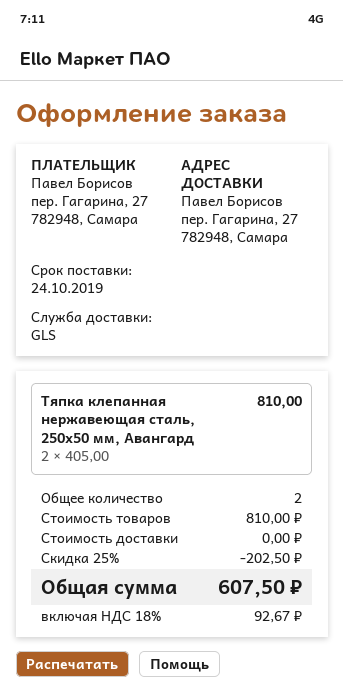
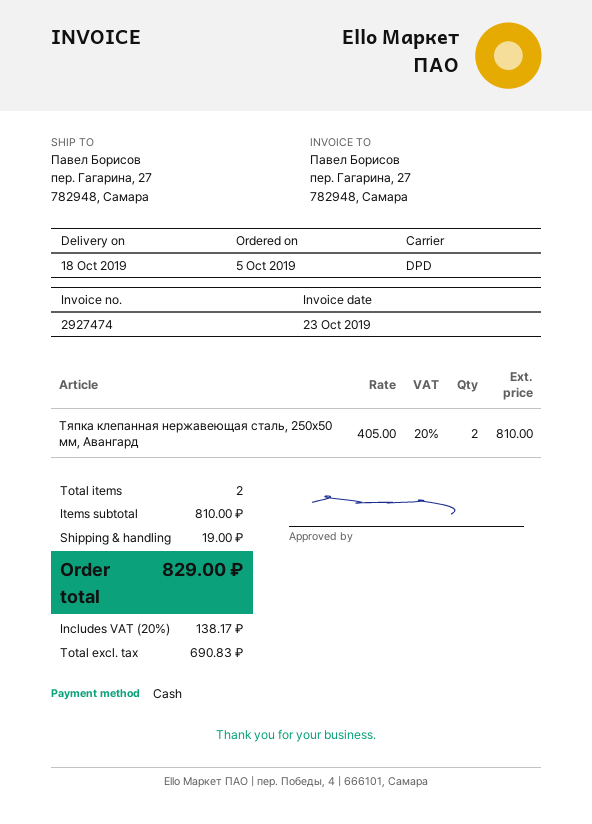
delivery date: 2019-10-24 -> 2019-10-18
shipping method: GLS -> DPD
discount: 25% = 202.50 -> none
shipping: 0.00 -> 19.00
tax: 18% = 92.67 -> 20% = 138.17
total: 607.50 -> 829.00

